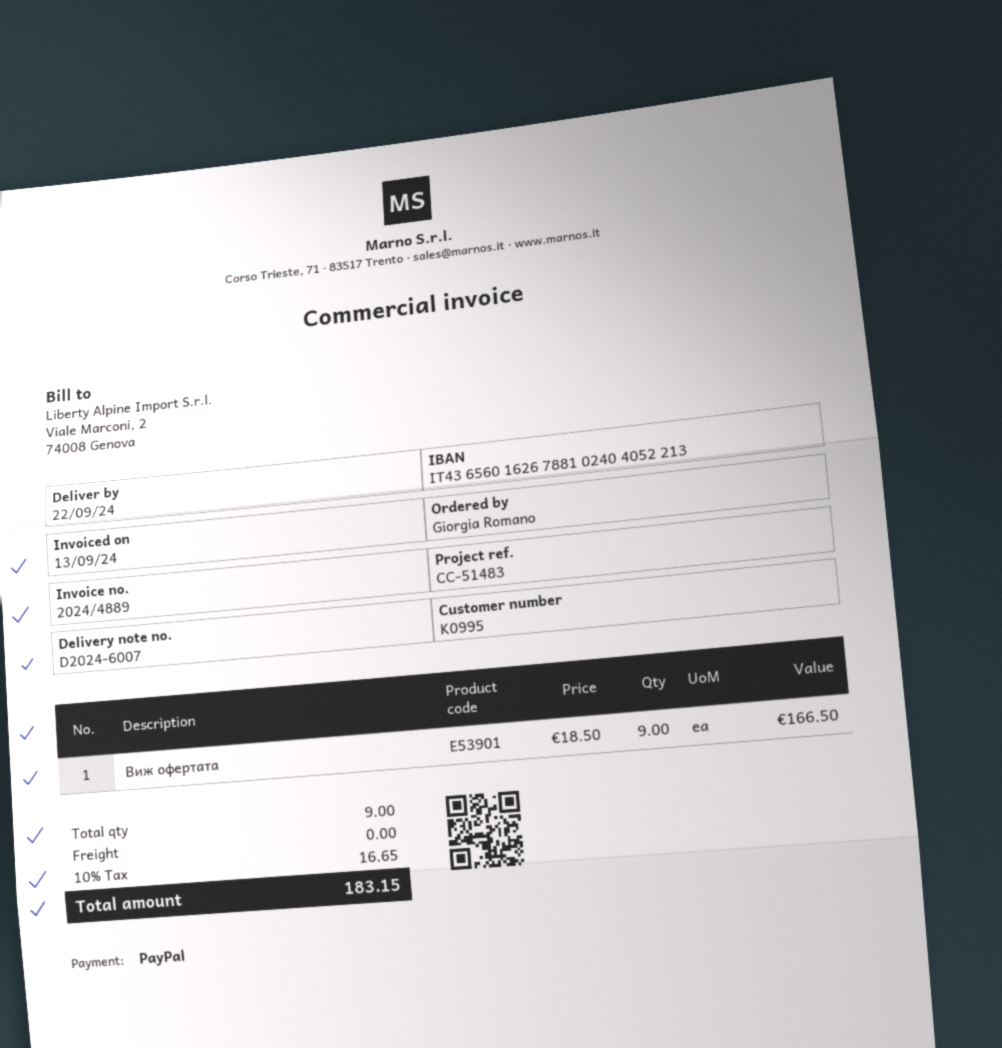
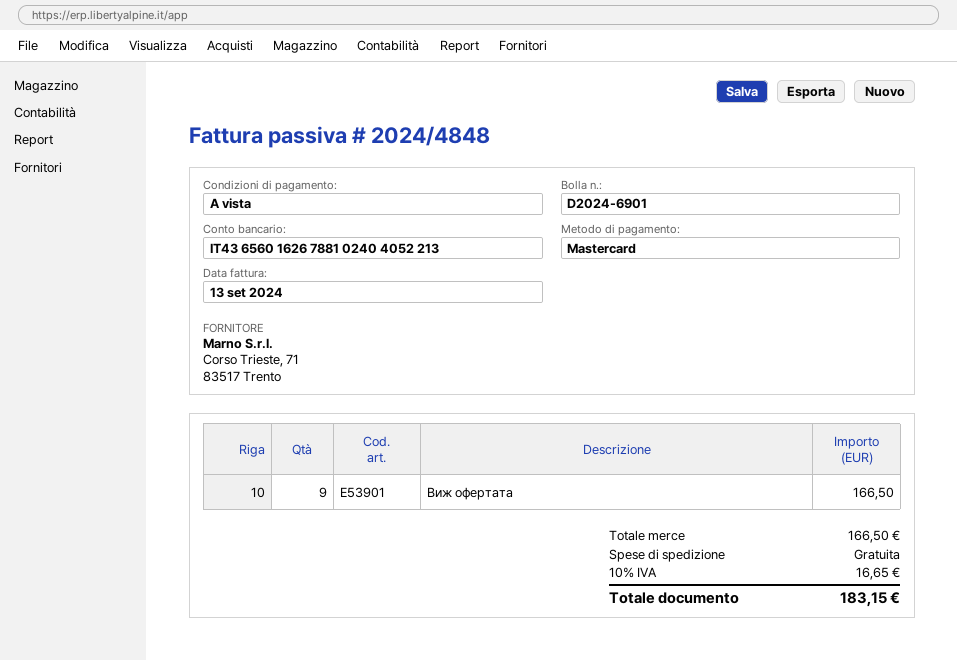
delivery note number: D2024-6007 -> D2024-6901
invoice number: 2024/4889 -> 2024/4848
payment method: PayPal -> Mastercard

